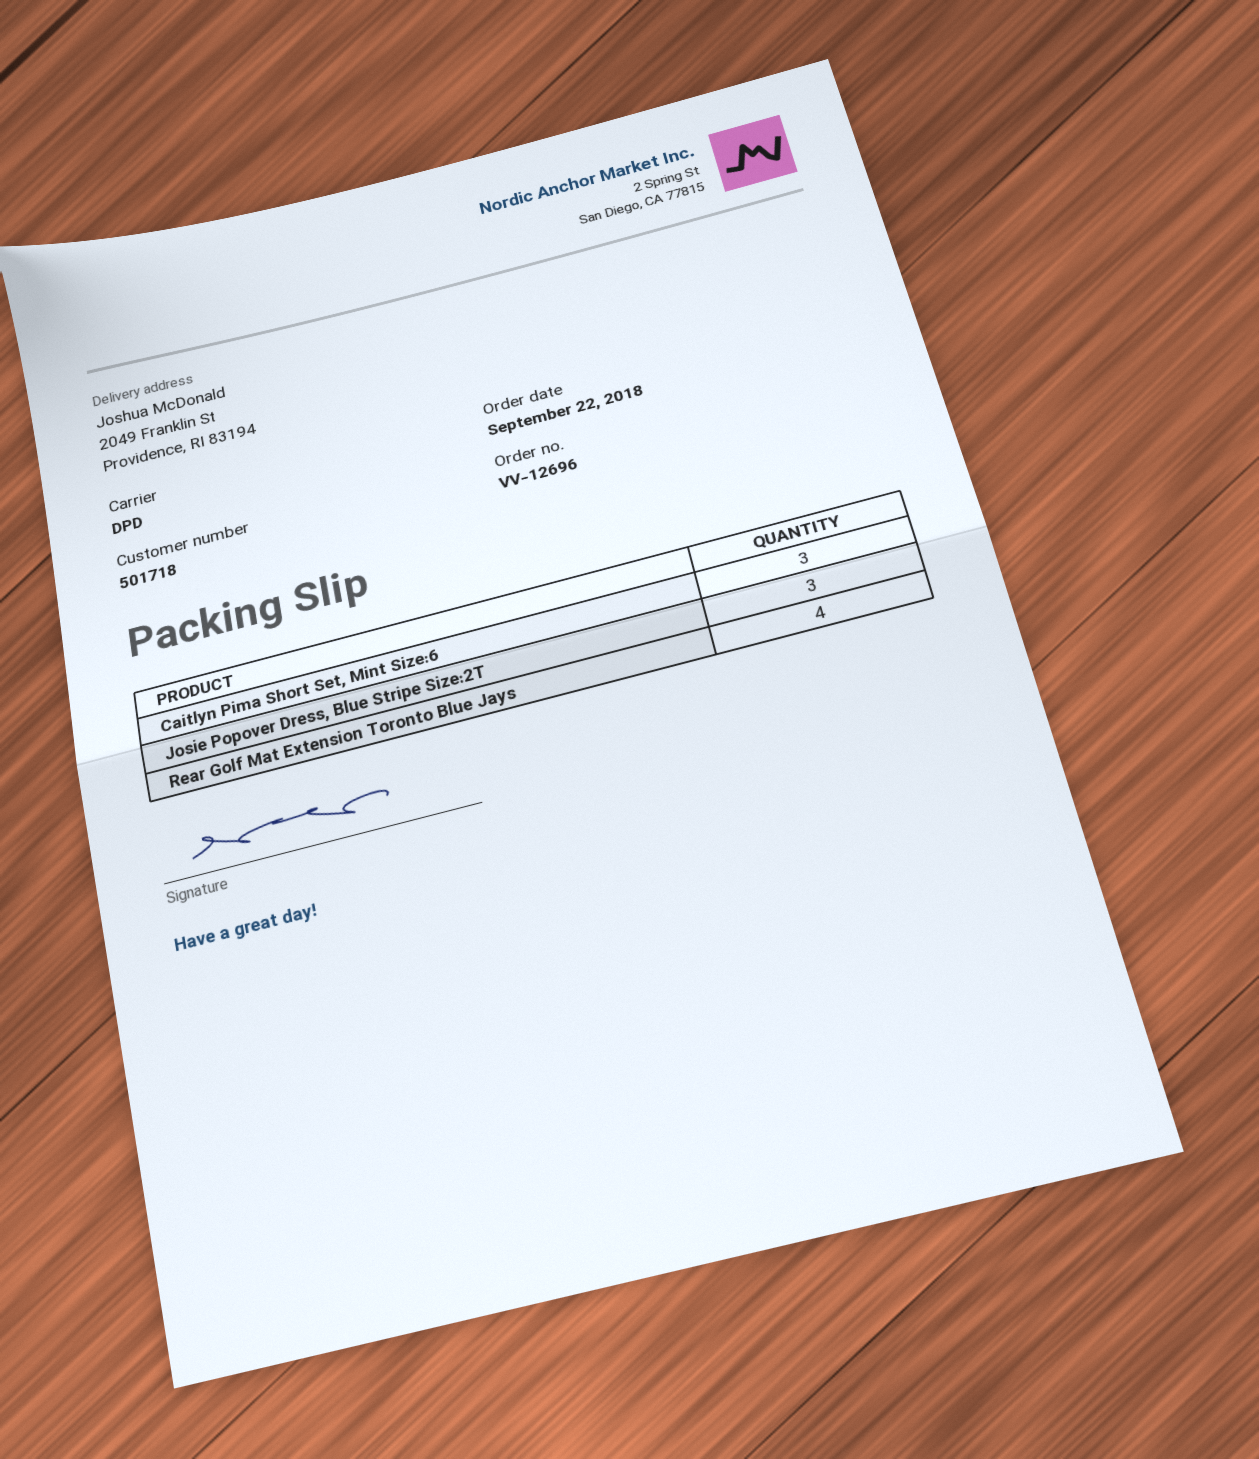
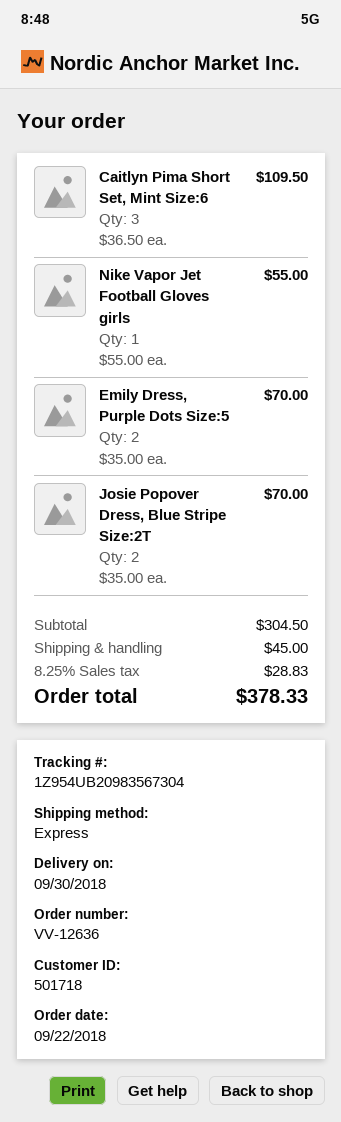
order number: VV-12696 -> VV-12636
shipping method: DPD -> express
Josie Popover Dress, Blue Stripe Size:2T: 3 -> 2
Rear Golf Mat Extension Toronto Blue Jays: 4 -> none
Nike Vapor Jet Football Gloves girls: none -> 1
Emily Dress, Purple Dots Size:5: none -> 2

